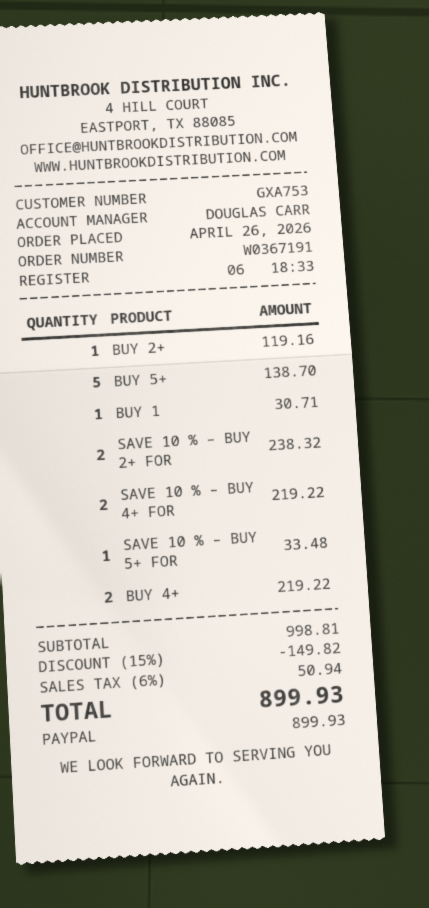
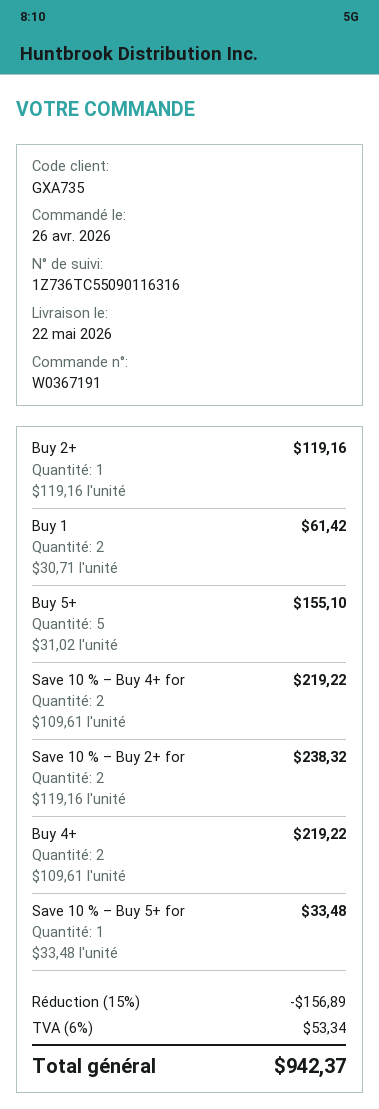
customer number: GXA753 -> GXA735
BUY 5+: 5 for 138.70 -> 5 for 155.10
BUY 1: 1 for 30.71 -> 2 for 61.42
discount: 15% = 149.82 -> 15% = 156.89
tax: 6% = 50.94 -> 6% = 53.34
total: 899.93 -> 942.37

